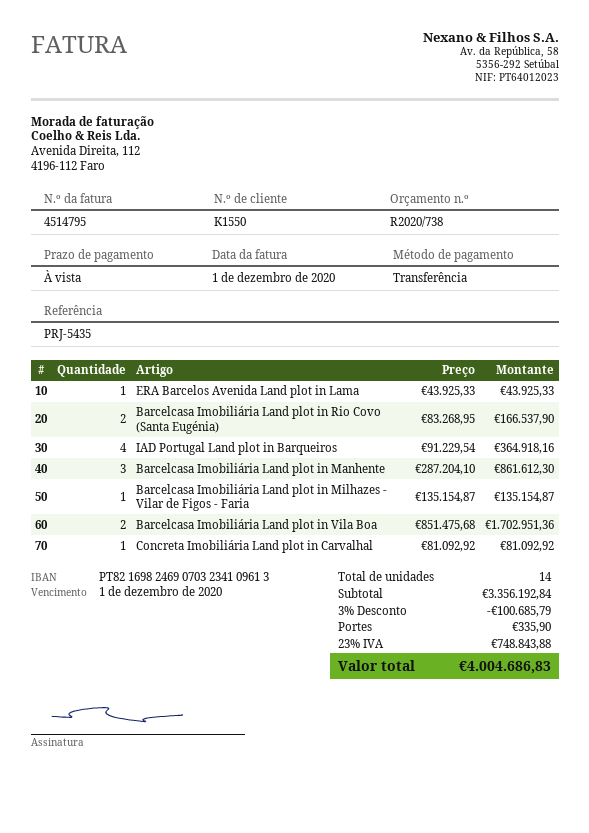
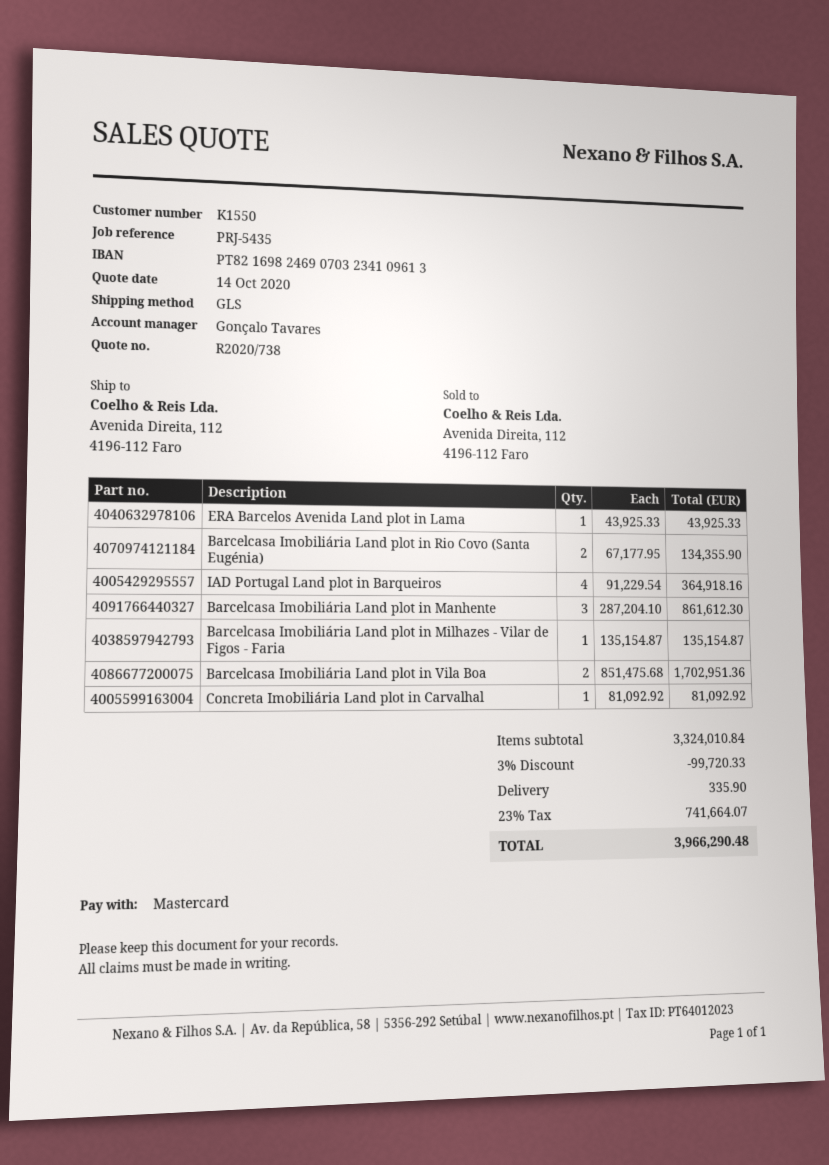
payment method: bank transfer -> Mastercard
Barcelcasa Imobiliária Land plot in Rio Covo (Santa Eugénia): 2 x 83268.95 = 166537.90 -> 2 x 67177.95 = 134355.90
subtotal: 3356192.84 -> 3324010.84
discount: 3% = 100685.79 -> 3% = 99720.33
tax: 23% = 748843.88 -> 23% = 741664.07
total: 4004686.83 -> 3966290.48

